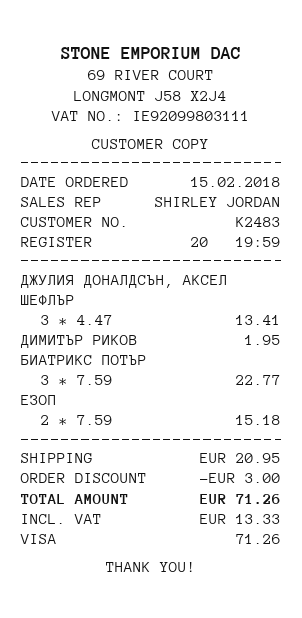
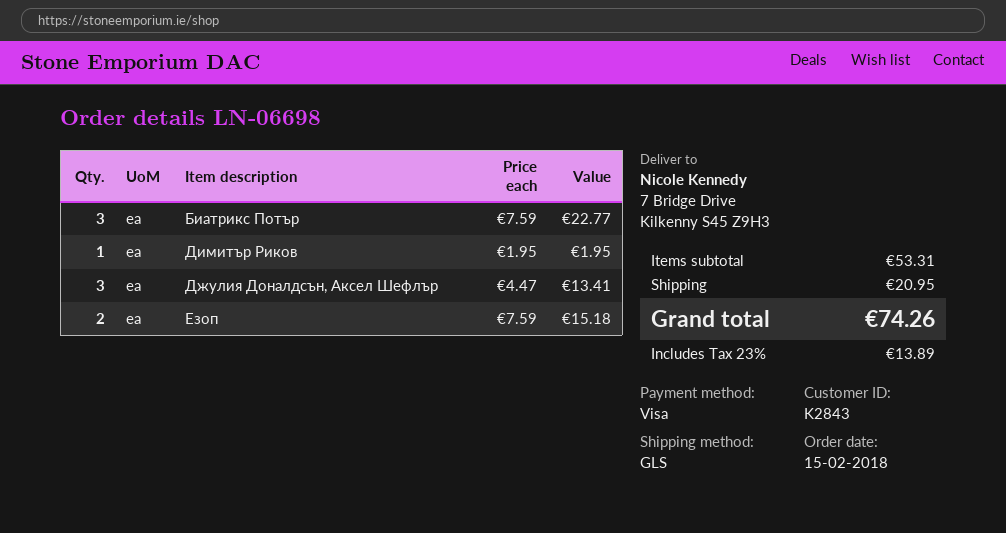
customer number: K2483 -> K2843
discount: 3.00 -> none
tax: 13.33 -> 13.89
total: 71.26 -> 74.26

